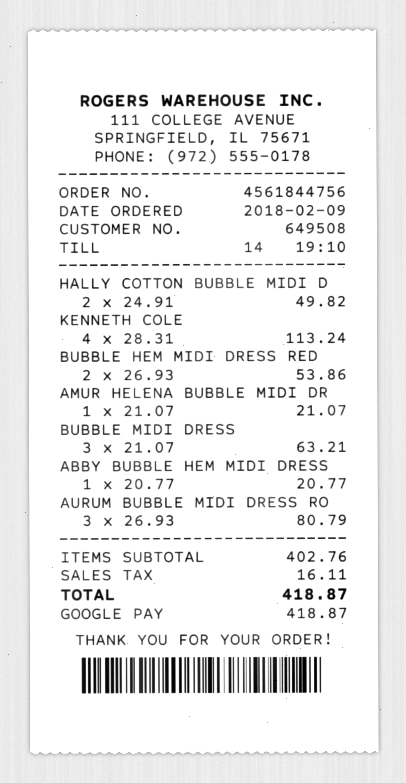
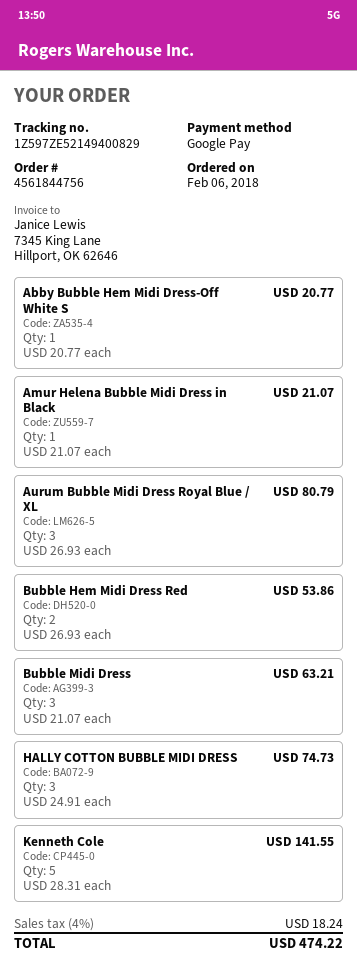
order date: 2018-02-09 -> 2018-02-06
HALLY COTTON BUBBLE MIDI D: 2 x 24.91 = 49.82 -> 3 x 24.91 = 74.73
KENNETH COLE: 4 x 28.31 = 113.24 -> 5 x 28.31 = 141.55
tax: 16.11 -> 18.24
total: 418.87 -> 474.22

